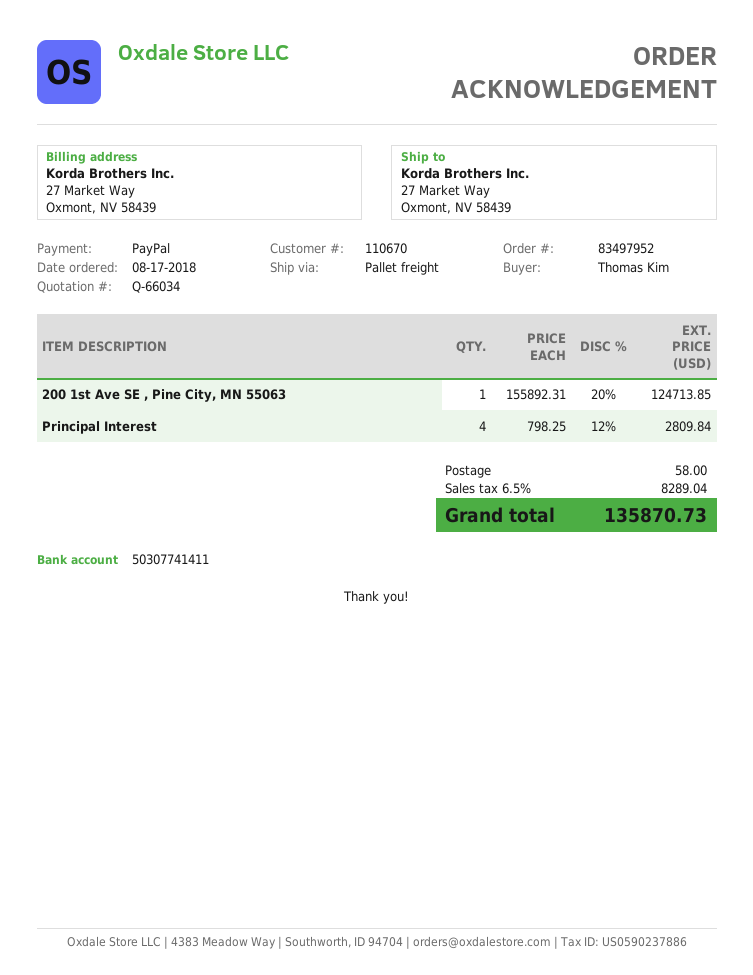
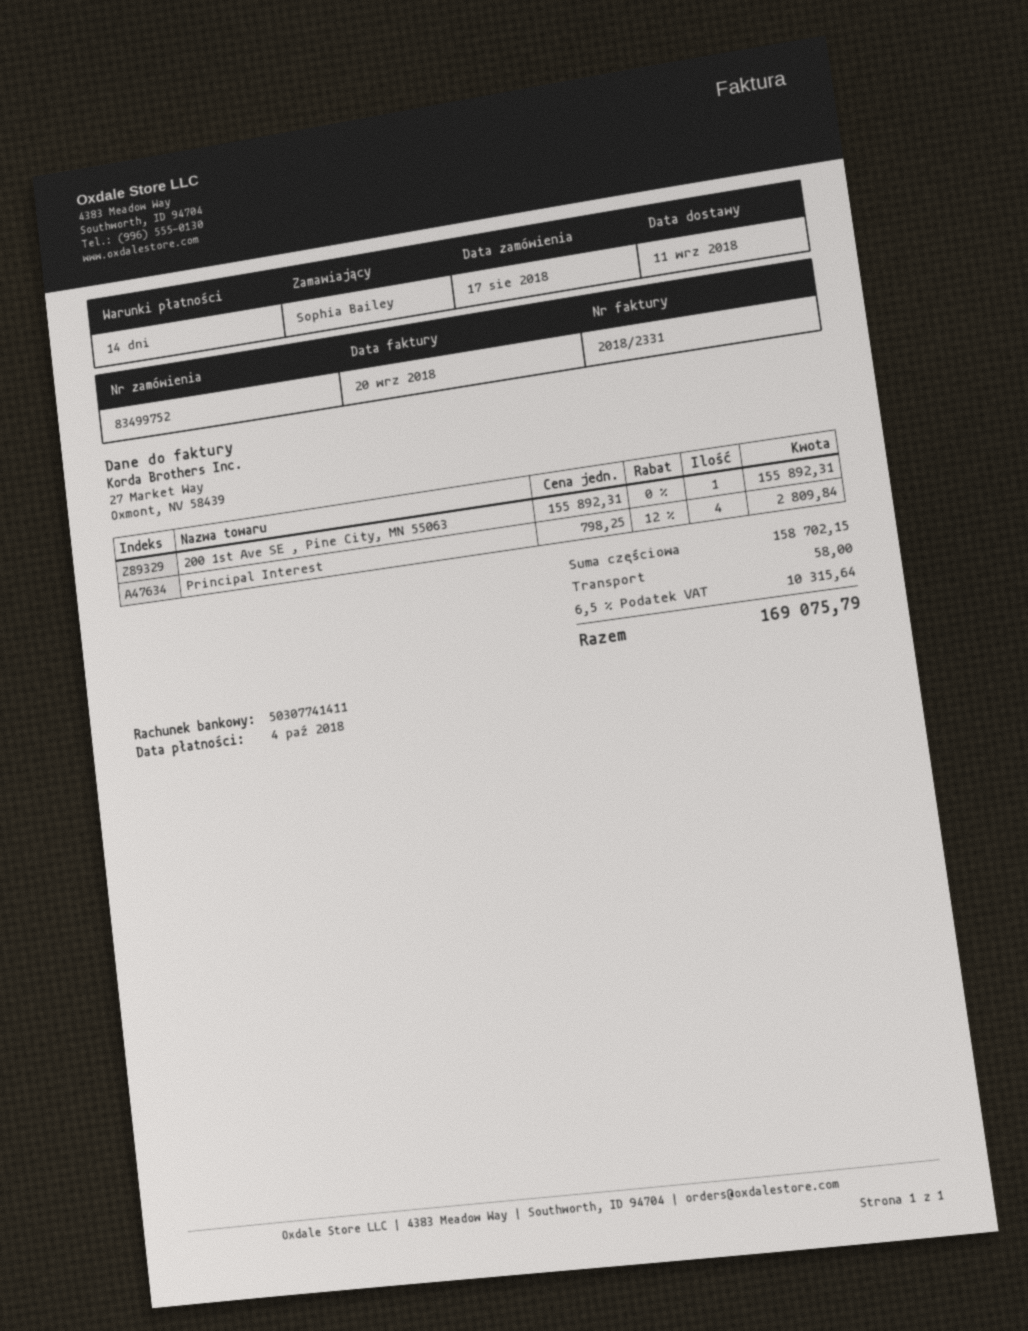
order number: 83497952 -> 83499752
ordered by: Thomas Kim -> Sophia Bailey
200 1st Ave SE , Pine City, MN 55063: 1 x 155892.31 - 20% = 124713.85 -> 1 x 155892.31 = 155892.31
tax: 6.5% = 8289.04 -> 6.5% = 10315.64
total: 135870.73 -> 169075.79

